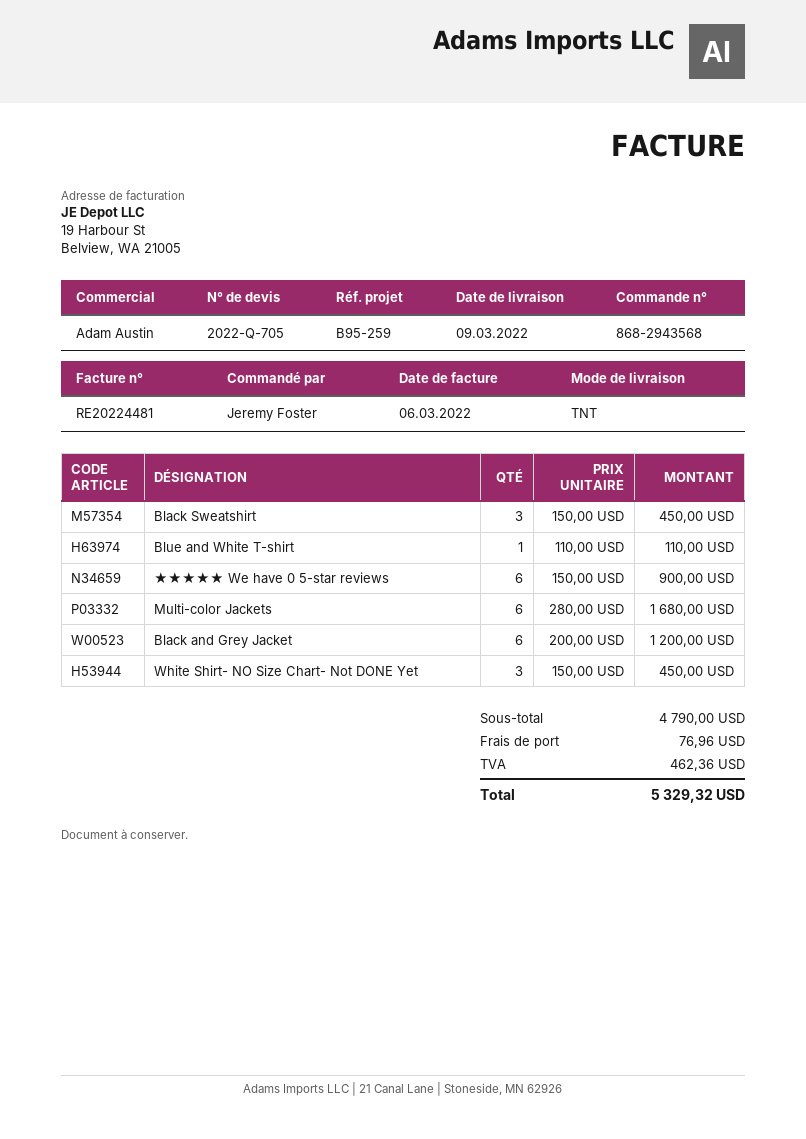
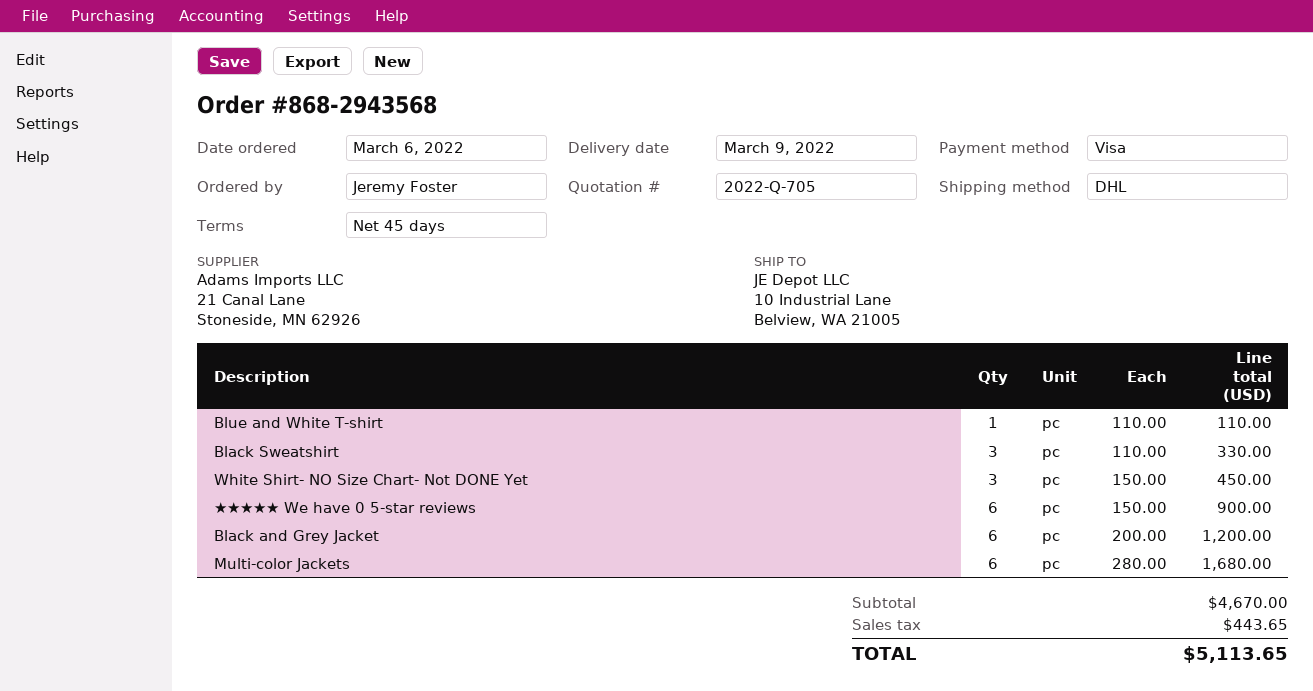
shipping method: TNT -> DHL
Black Sweatshirt: 3 x 150.00 = 450.00 -> 3 x 110.00 = 330.00
subtotal: 4790.00 -> 4670.00
shipping: 76.96 -> none
tax: 462.36 -> 443.65
total: 5329.32 -> 5113.65

